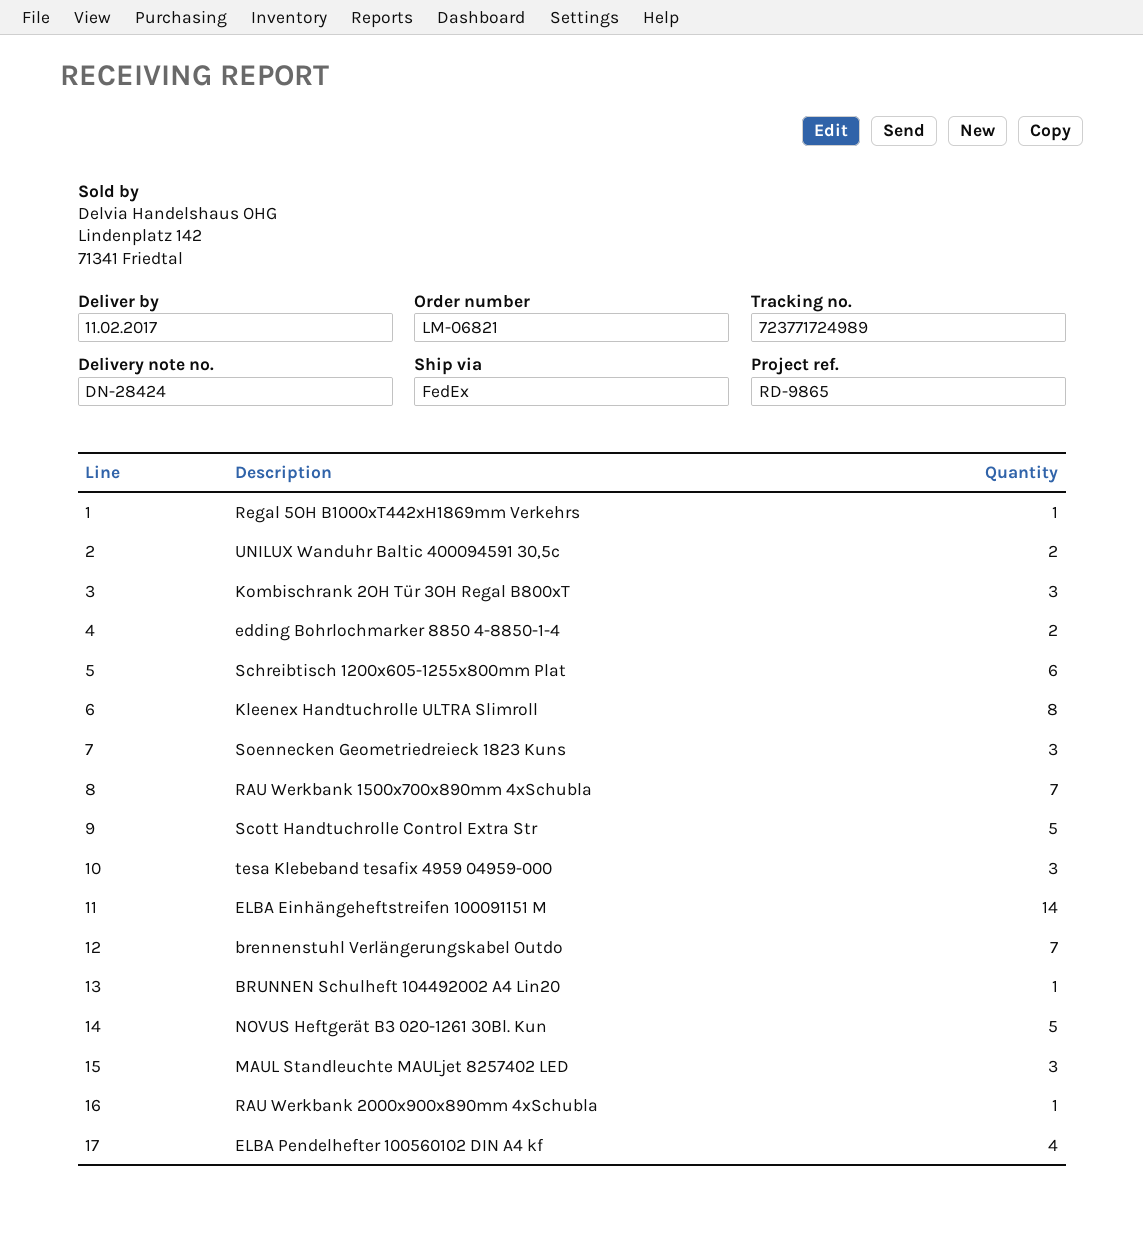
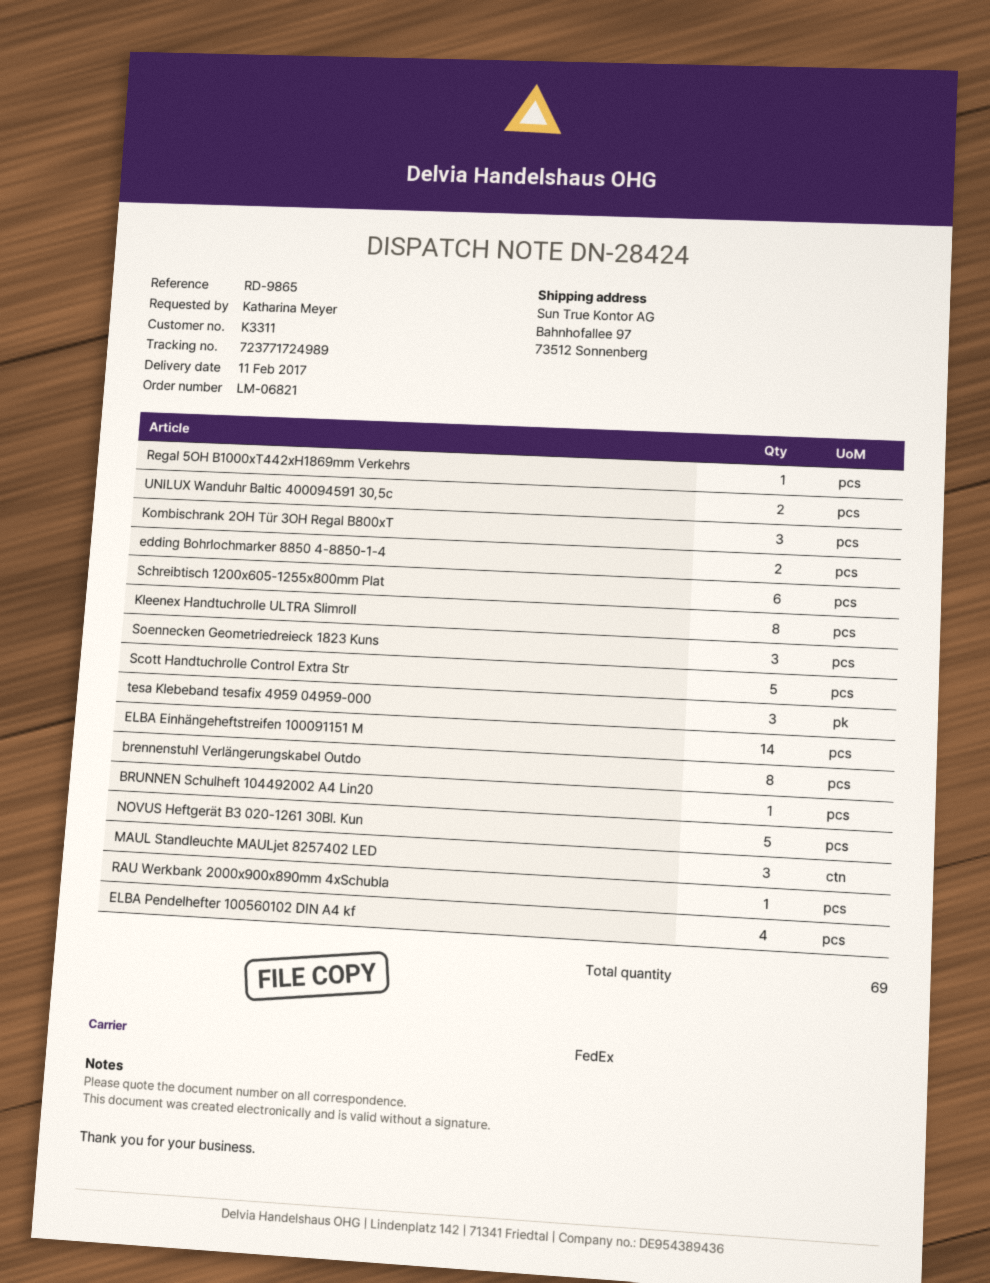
RAU Werkbank 1500x700x890mm 4xSchubla: 7 -> none
brennenstuhl Verlängerungskabel Outdo: 7 -> 8

